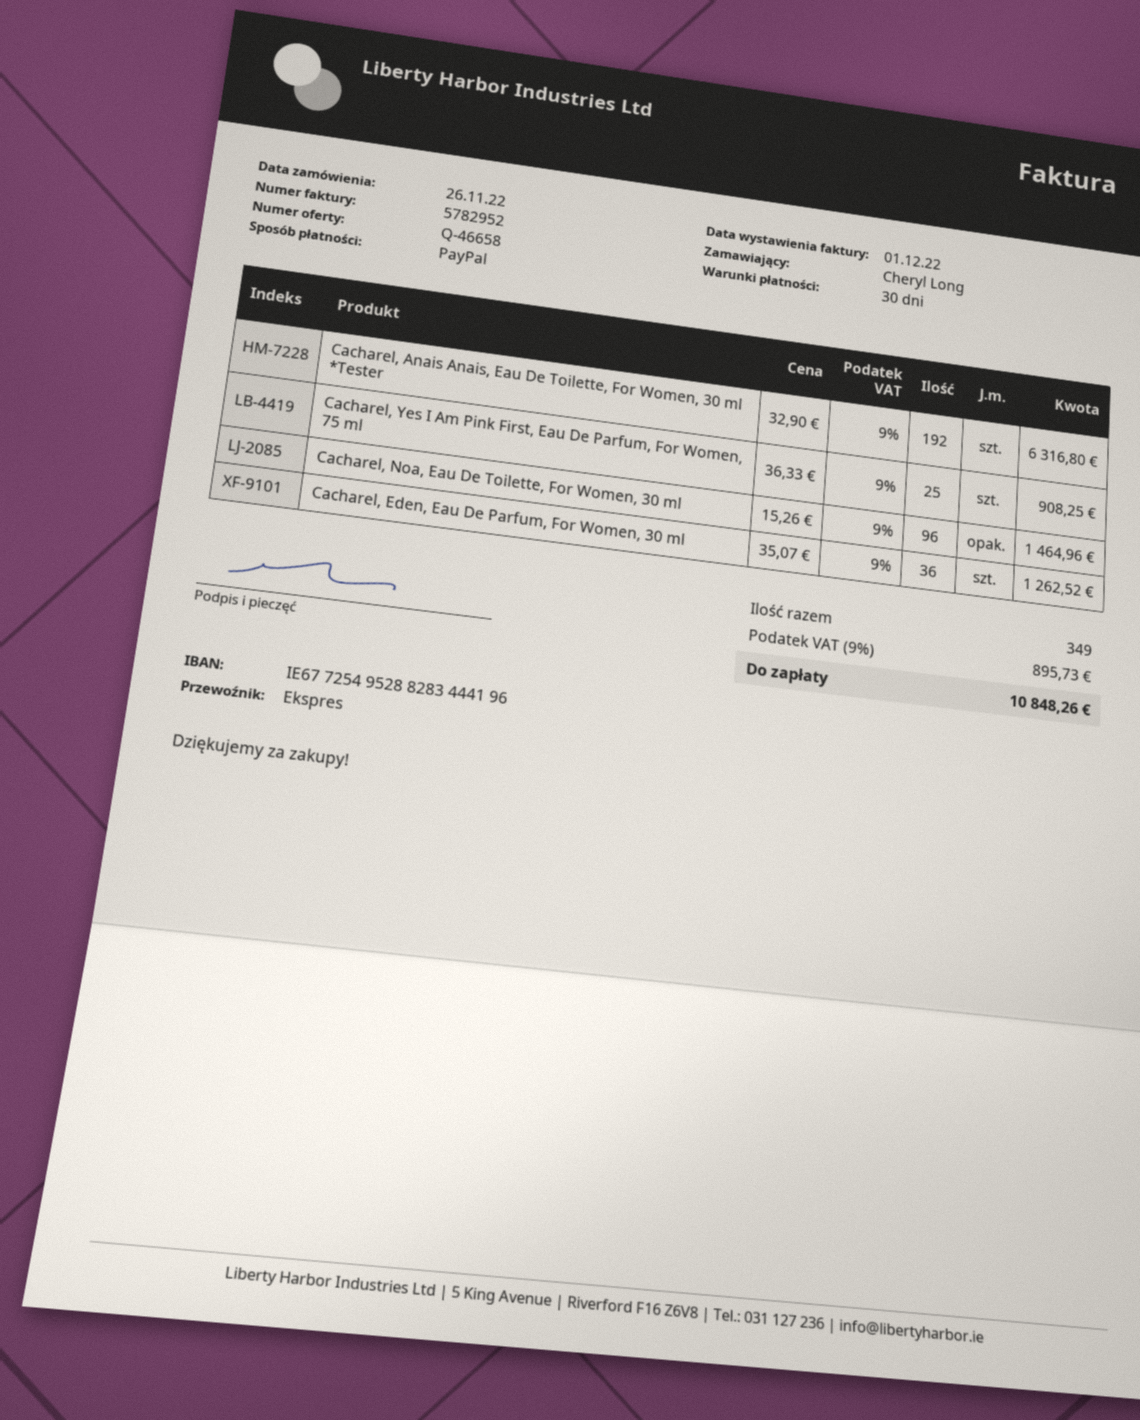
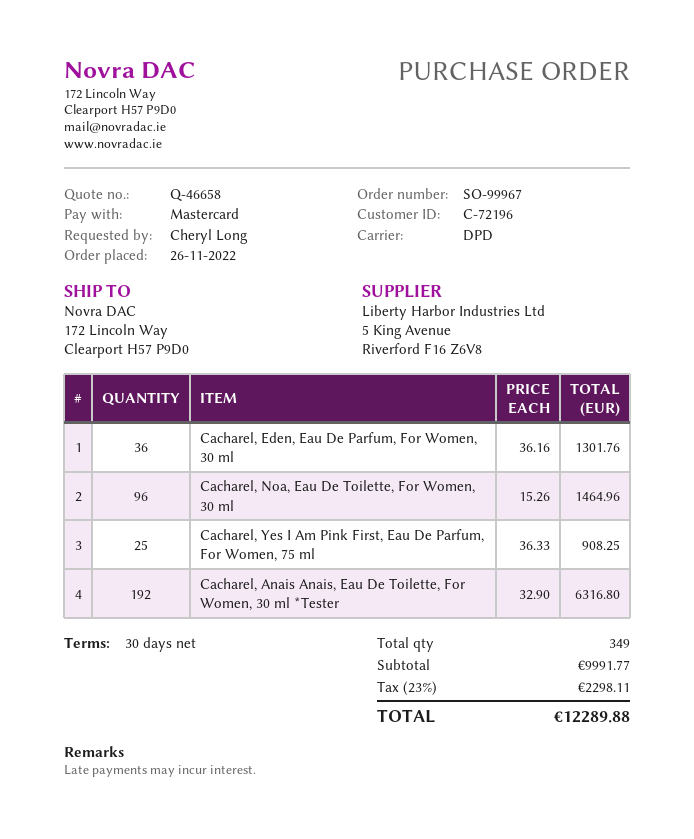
payment method: PayPal -> Mastercard
shipping method: express -> DPD
Cacharel, Eden, Eau De Parfum, For Women, 30 ml: 36 x 35.07 = 1262.52 -> 36 x 36.16 = 1301.76
tax: 9% = 895.73 -> 23% = 2298.11
total: 10848.26 -> 12289.88

